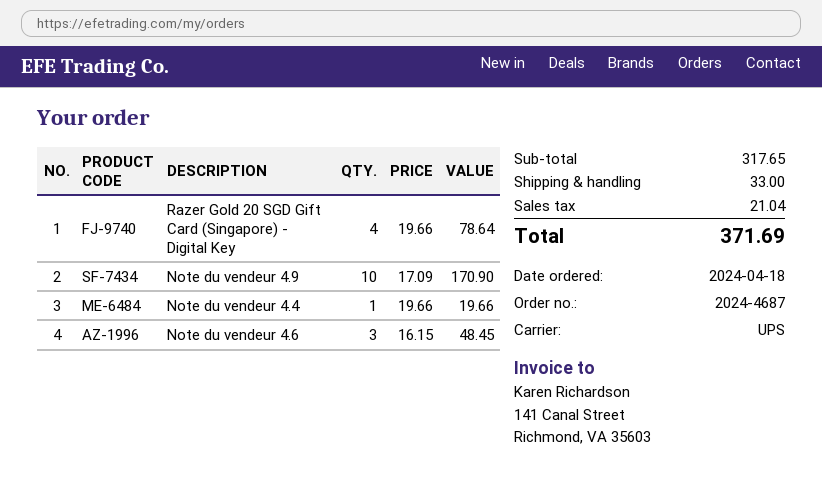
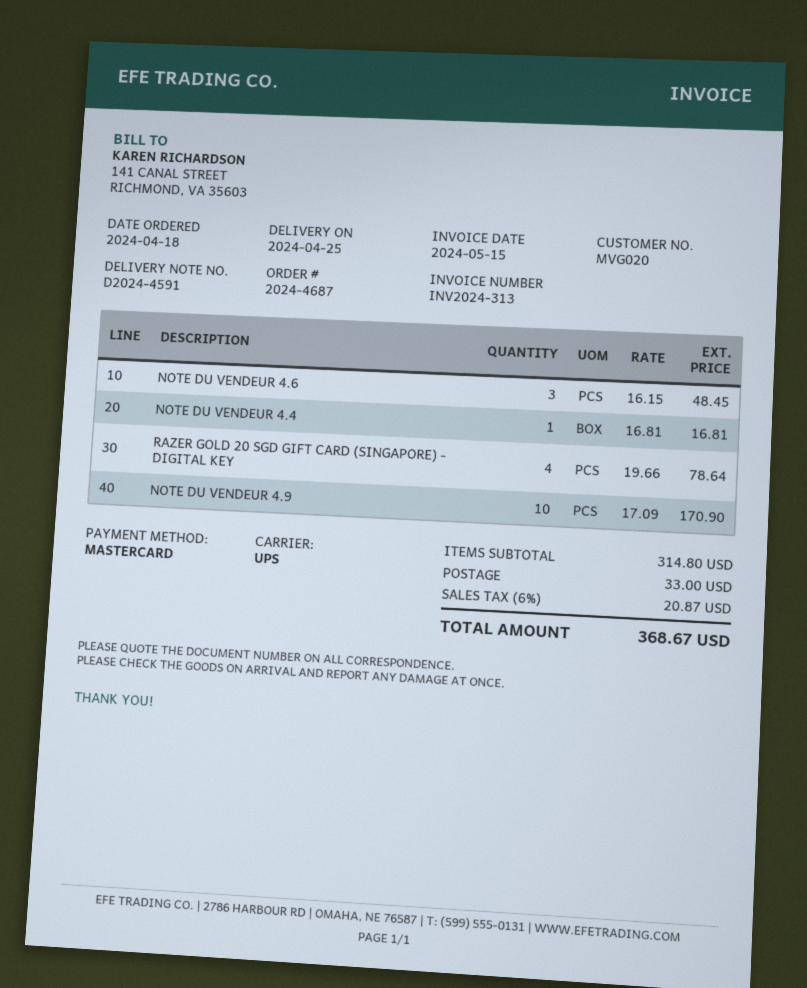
Note du vendeur 4.4: 1 x 19.66 = 19.66 -> 1 x 16.81 = 16.81
subtotal: 317.65 -> 314.80
tax: 21.04 -> 20.87
total: 371.69 -> 368.67

